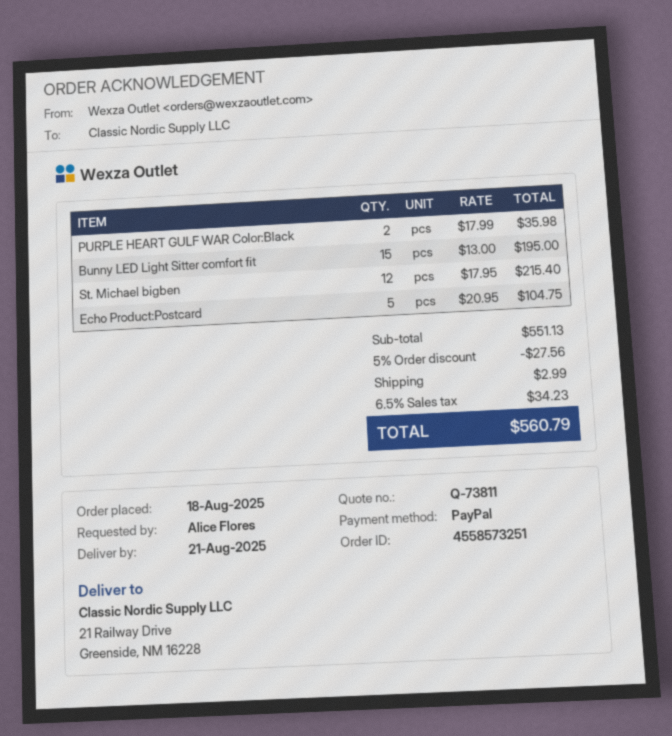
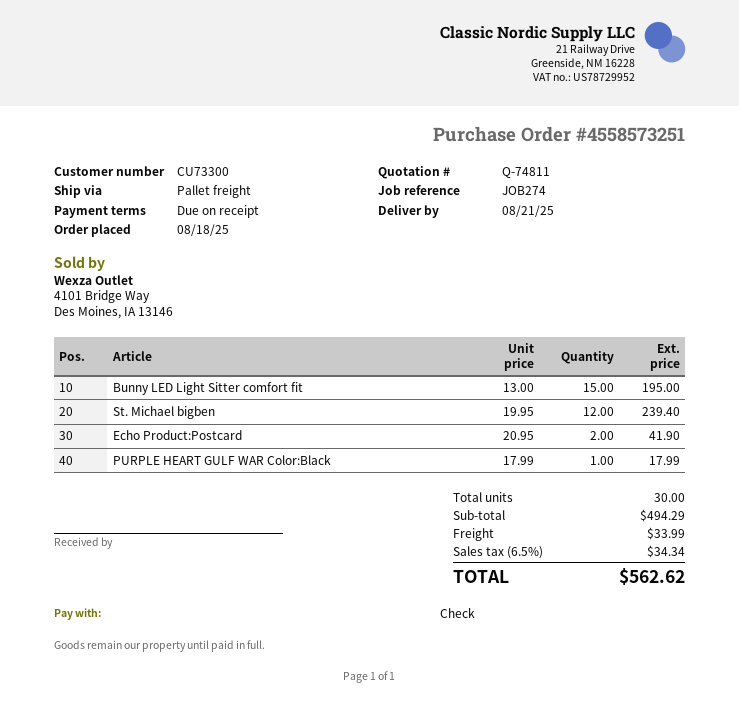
quote number: Q-73811 -> Q-74811
payment method: PayPal -> cheque
PURPLE HEART GULF WAR Color:Black: 2 x 17.99 = 35.98 -> 1 x 17.99 = 17.99
St. Michael bigben: 12 x 17.95 = 215.40 -> 12 x 19.95 = 239.40
Echo Product:Postcard: 5 x 20.95 = 104.75 -> 2 x 20.95 = 41.90
subtotal: 551.13 -> 494.29
discount: 5% = 27.56 -> none
shipping: 2.99 -> 33.99
tax: 6.5% = 34.23 -> 6.5% = 34.34
total: 560.79 -> 562.62

